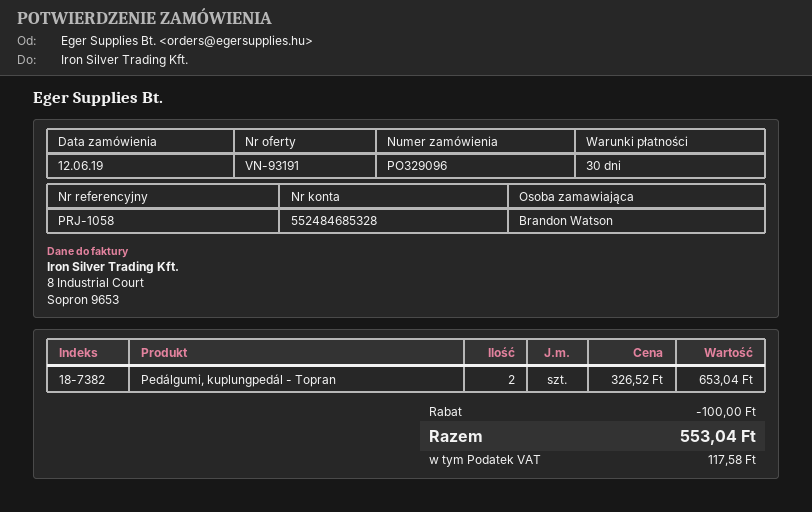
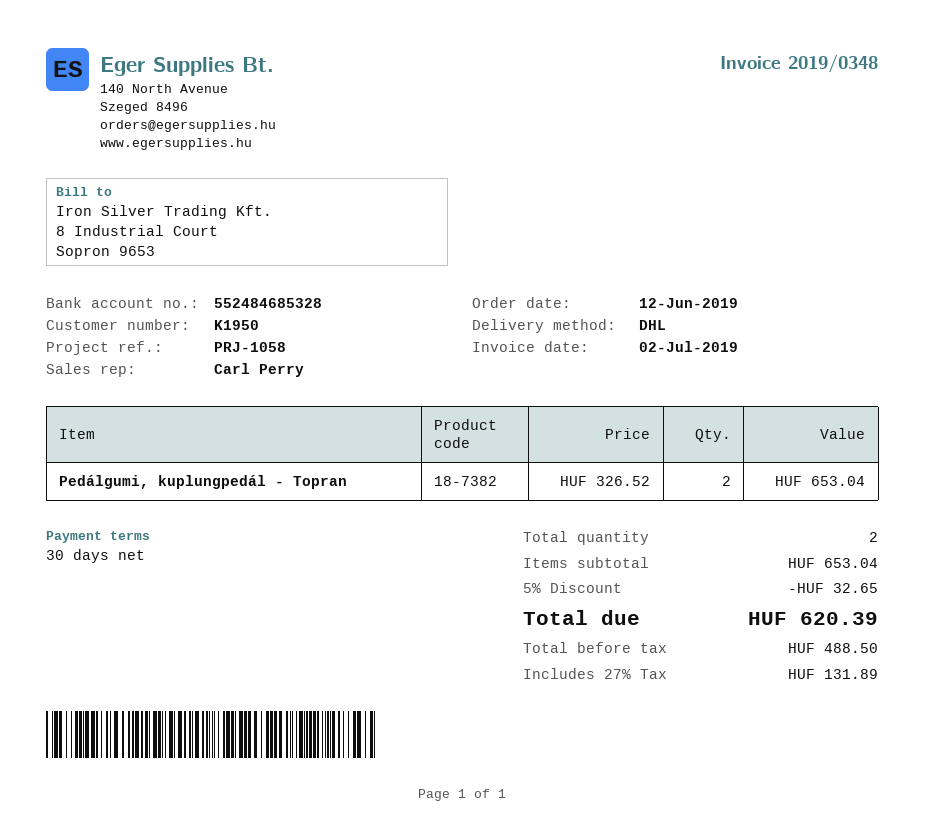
discount: 100.00 -> 32.65
tax: 117.58 -> 131.89
total: 553.04 -> 620.39

